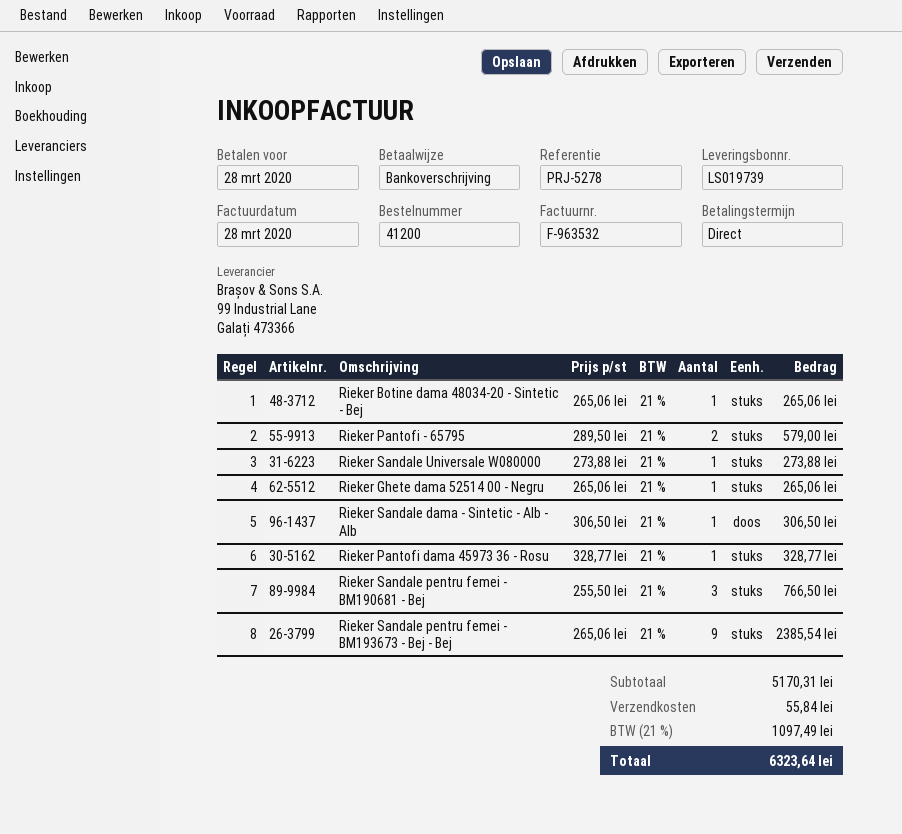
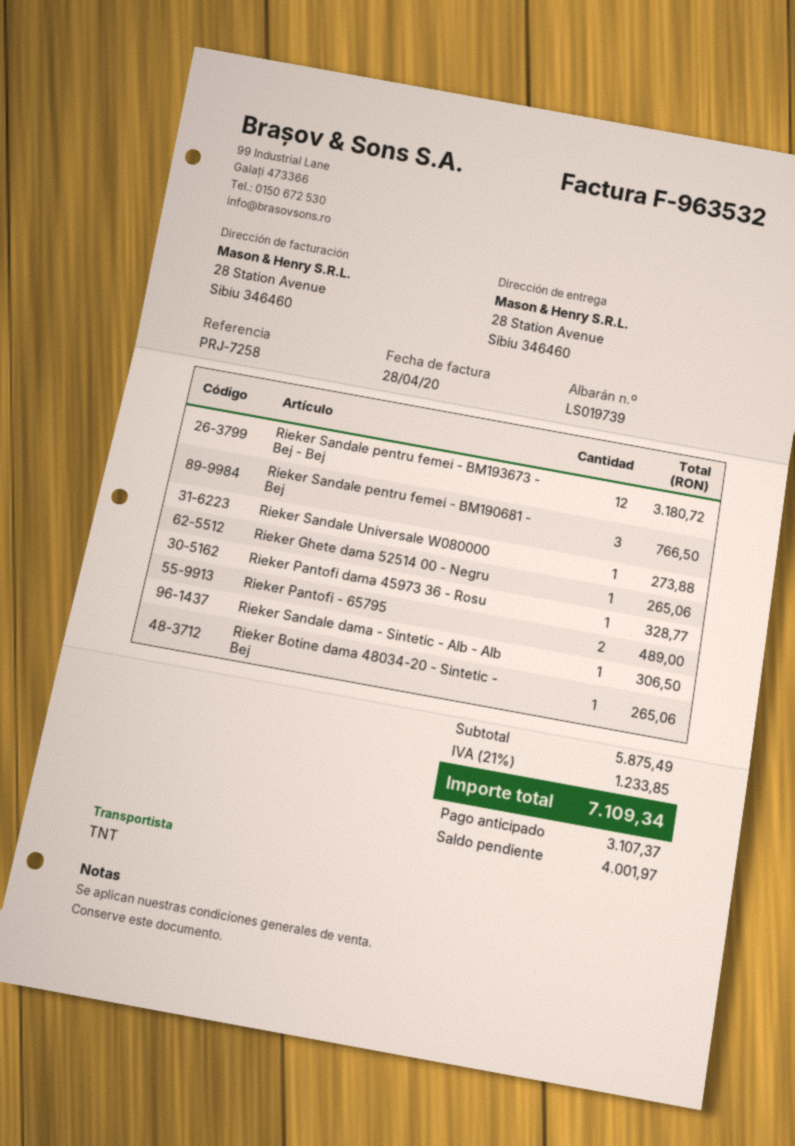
invoice date: 2020-03-28 -> 2020-04-28
reference: PRJ-5278 -> PRJ-7258
Rieker Pantofi - 65795: 2 for 579.00 -> 2 for 489.00
Rieker Sandale pentru femei - BM193673 - Bej - Bej: 9 for 2385.54 -> 12 for 3180.72
subtotal: 5170.31 -> 5875.49
shipping: 55.84 -> none
tax: 21% = 1097.49 -> 21% = 1233.85
total: 6323.64 -> 7109.34

